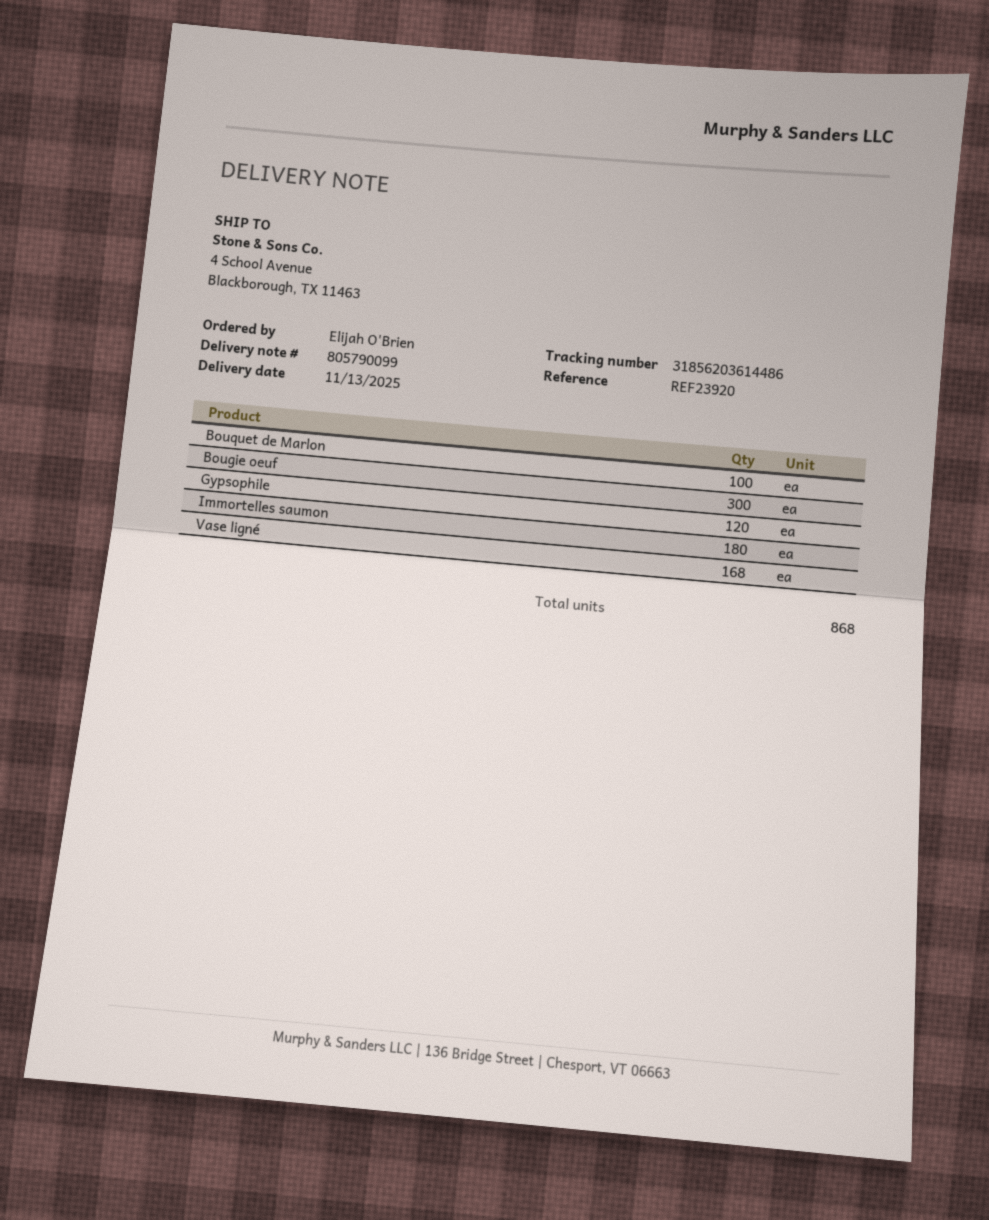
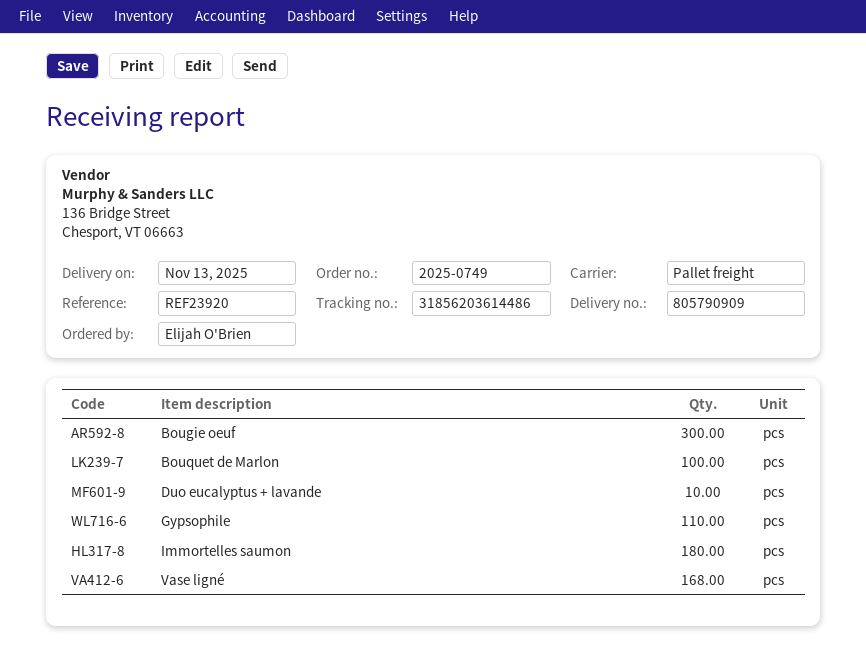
delivery note number: 805790099 -> 805790909
Gypsophile: 120 -> 110
Duo eucalyptus + lavande: none -> 10

